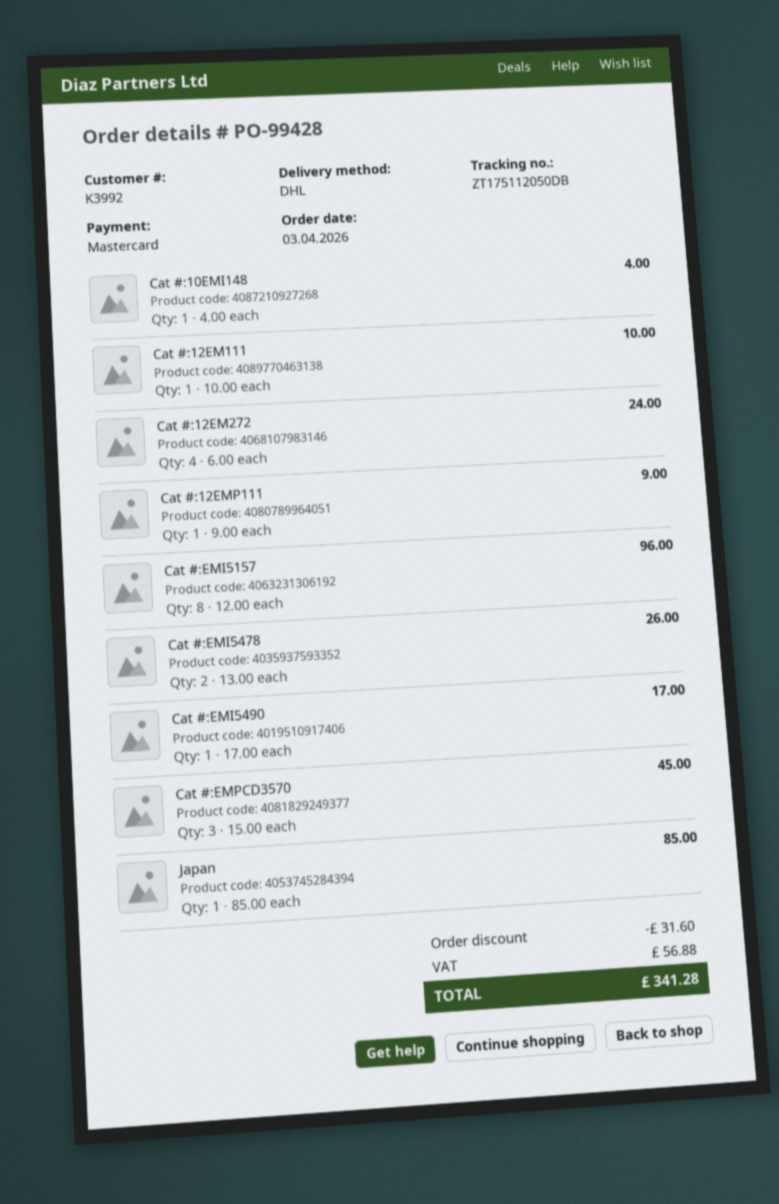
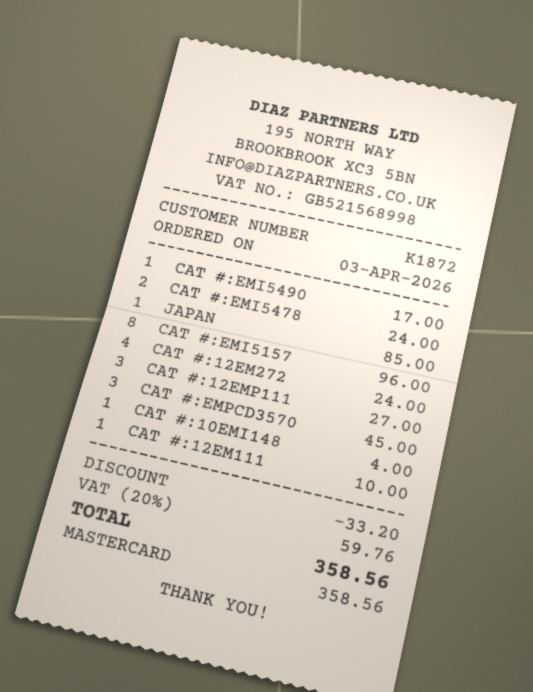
customer number: K3992 -> K1872
Cat #:12EMP111: 1 for 9.00 -> 3 for 27.00
Cat #:EMI5478: 2 for 26.00 -> 2 for 24.00
discount: 31.60 -> 33.20
tax: 56.88 -> 59.76
total: 341.28 -> 358.56

